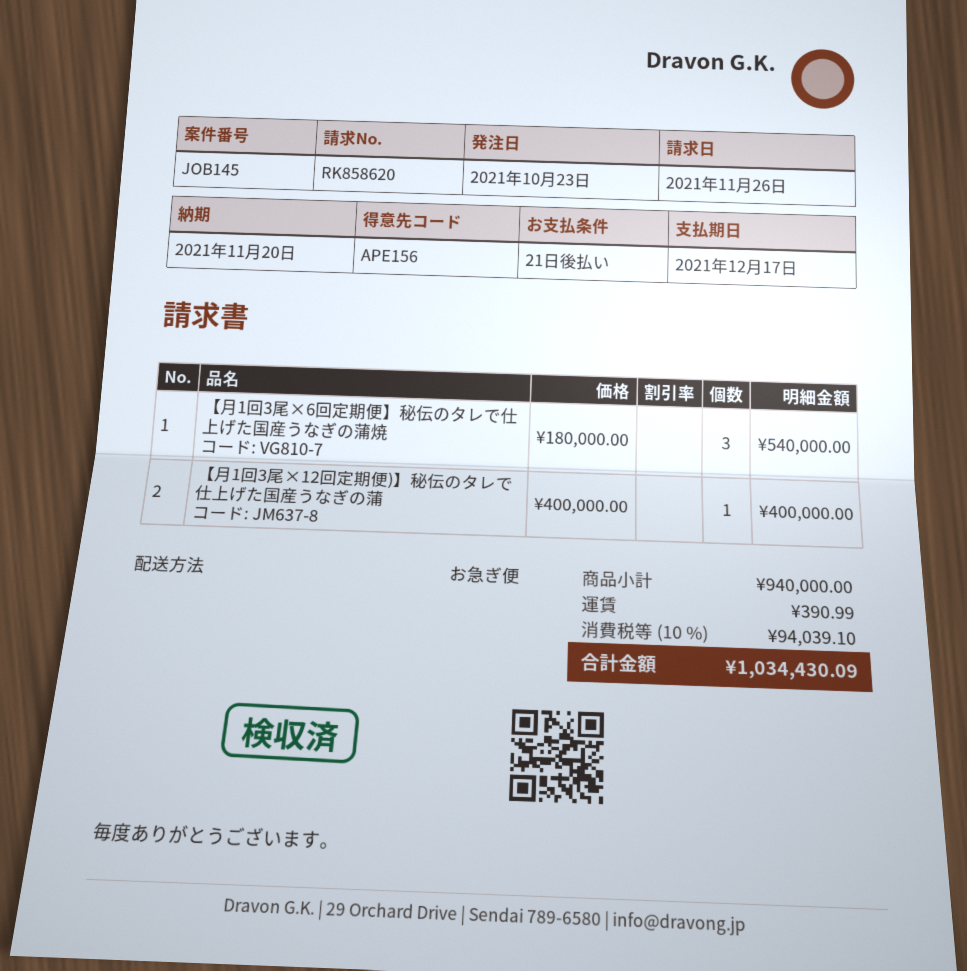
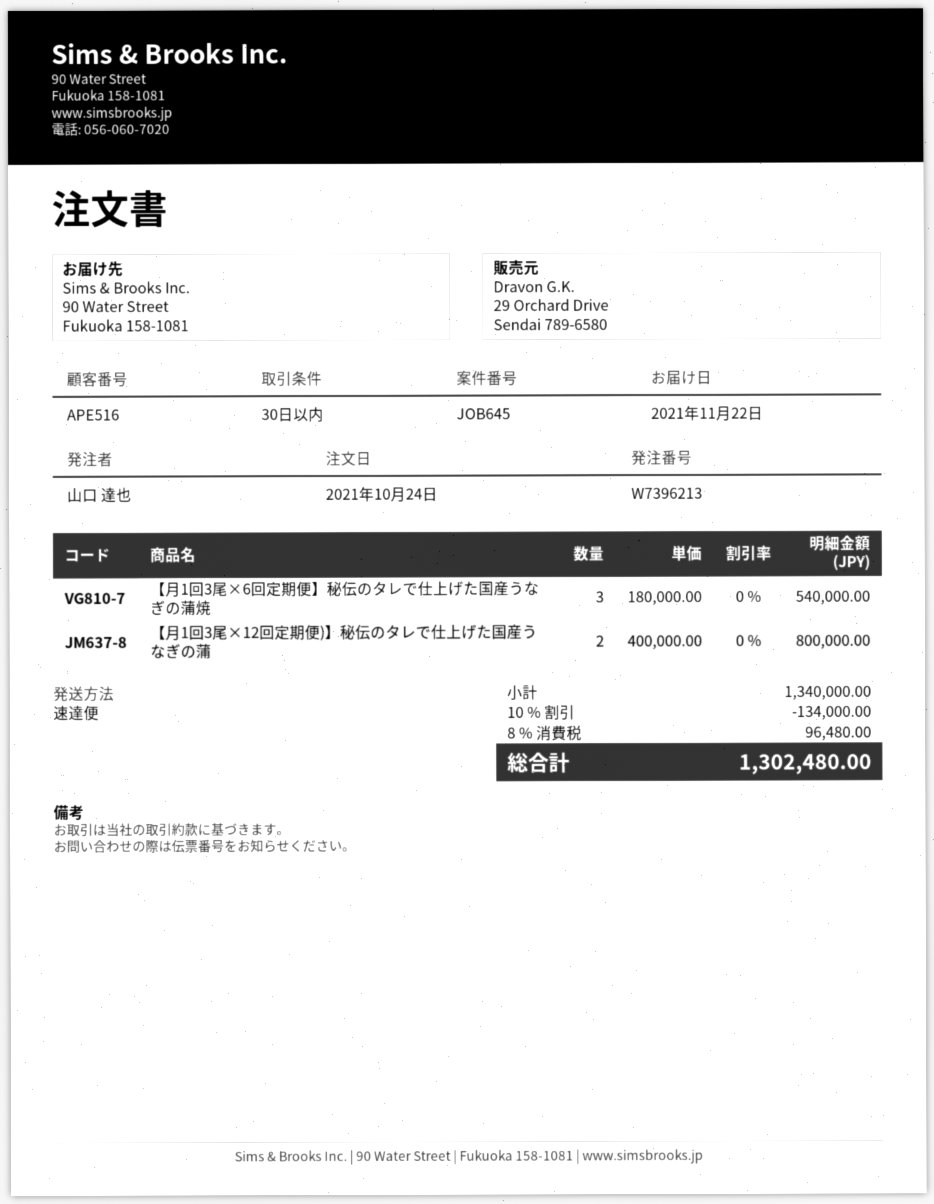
order date: 2021-10-23 -> 2021-10-24
delivery date: 2021-11-20 -> 2021-11-22
payment terms: 21 days -> 30 days
customer number: APE156 -> APE516
reference: JOB145 -> JOB645
【月1回3尾×12回定期便)】秘伝のタレで仕上げた国産うなぎの蒲: 1 x 400000.00 = 400000.00 -> 2 x 400000.00 = 800000.00
subtotal: 940000.00 -> 1340000.00
discount: none -> 10% = 134000.00
shipping: 390.99 -> none
tax: 10% = 94039.10 -> 8% = 96480.00
total: 1034430.09 -> 1302480.00

